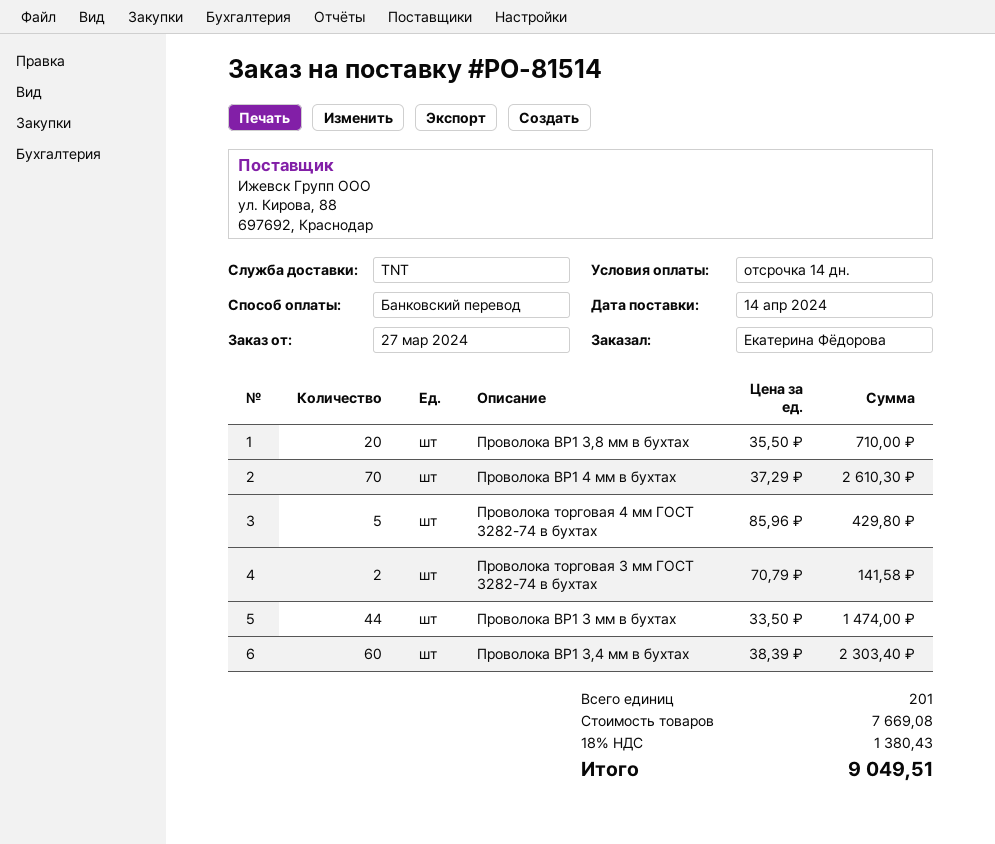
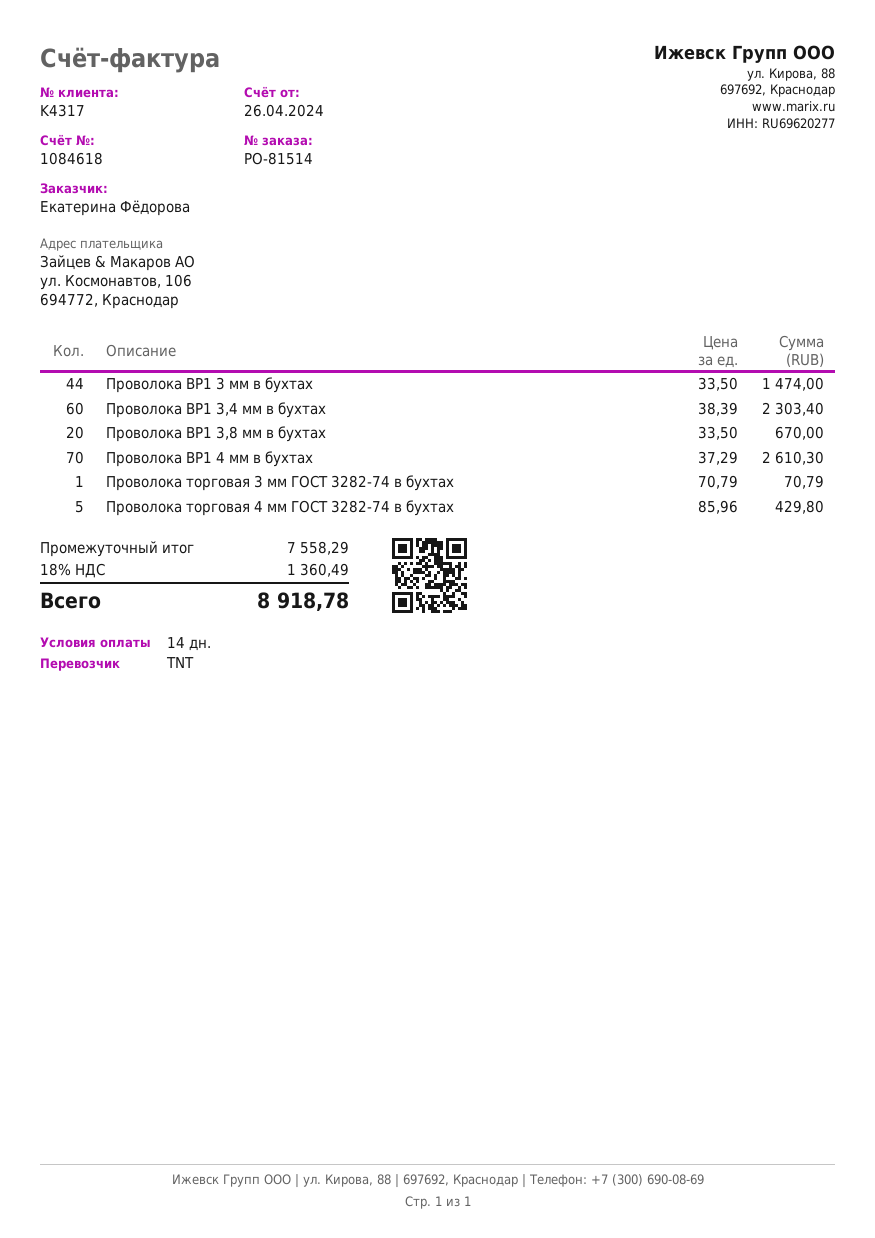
Проволока ВР1 3,8 мм в бухтах: 20 x 35.50 = 710.00 -> 20 x 33.50 = 670.00
Проволока торговая 3 мм ГОСТ 3282-74 в бухтах: 2 x 70.79 = 141.58 -> 1 x 70.79 = 70.79
subtotal: 7669.08 -> 7558.29
tax: 18% = 1380.43 -> 18% = 1360.49
total: 9049.51 -> 8918.78

